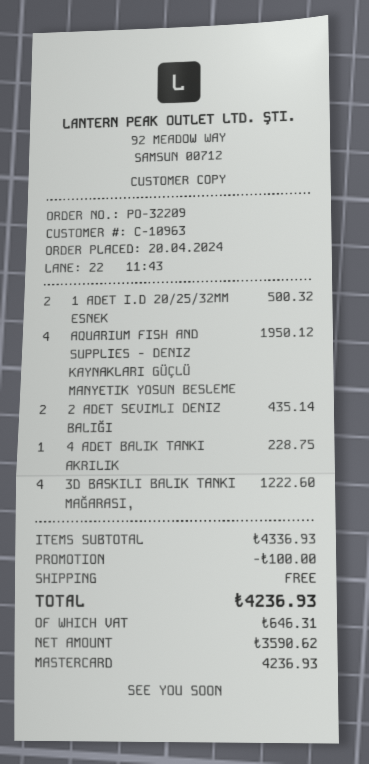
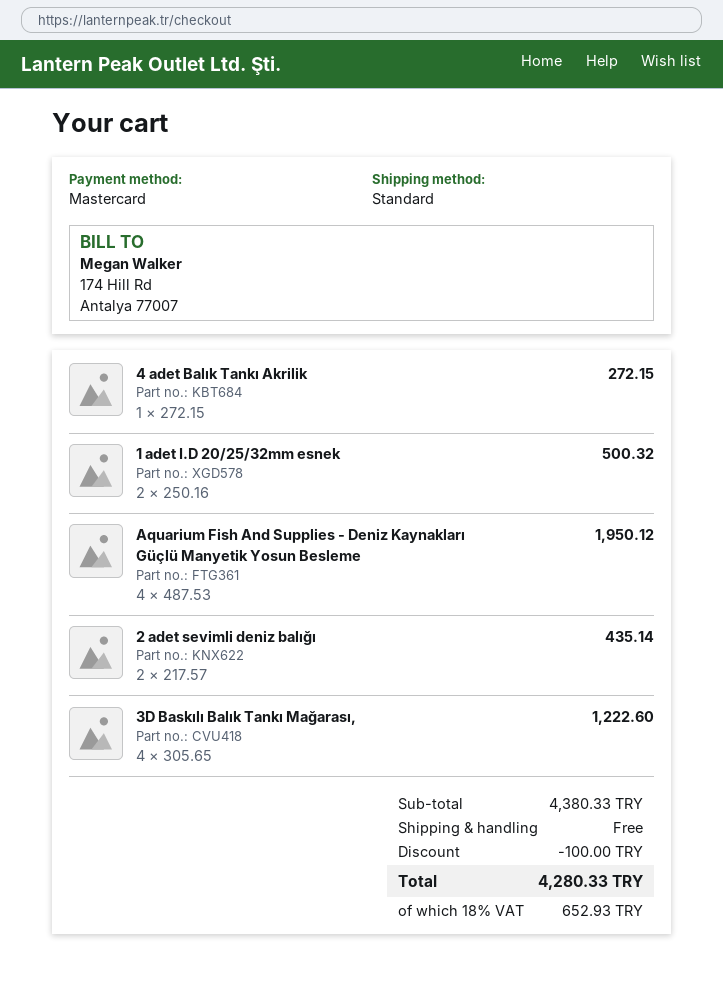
4 ADET BALIK TANKI AKRILIK: 1 for 228.75 -> 1 for 272.15
subtotal: 4336.93 -> 4380.33
tax: 646.31 -> 652.93
total: 4236.93 -> 4280.33

